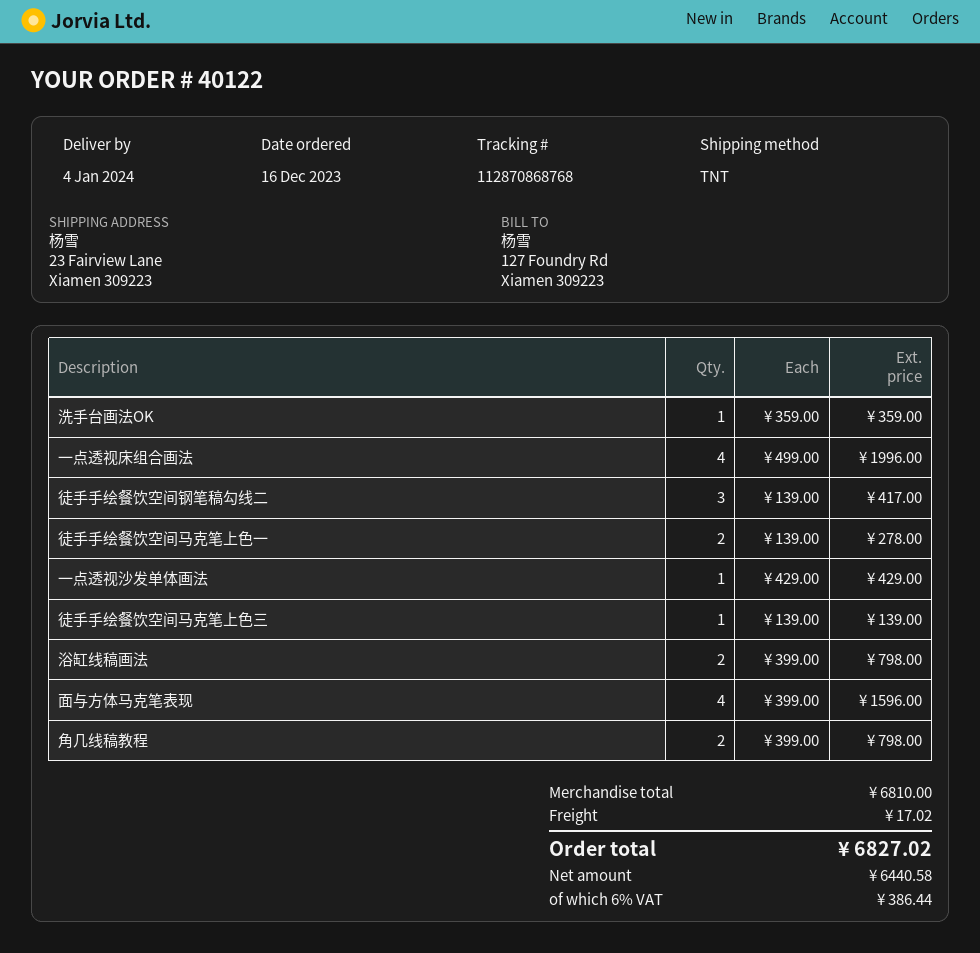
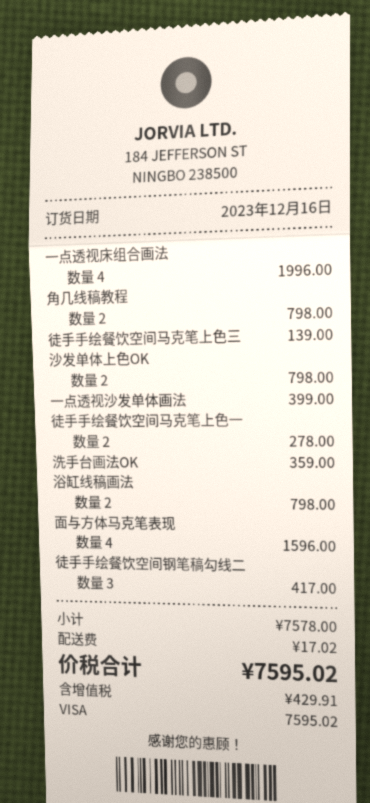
一点透视沙发单体画法: 1 for 429.00 -> 1 for 399.00
沙发单体上色OK: none -> 2 for 798.00
subtotal: 6810.00 -> 7578.00
tax: 386.44 -> 429.91
total: 6827.02 -> 7595.02

